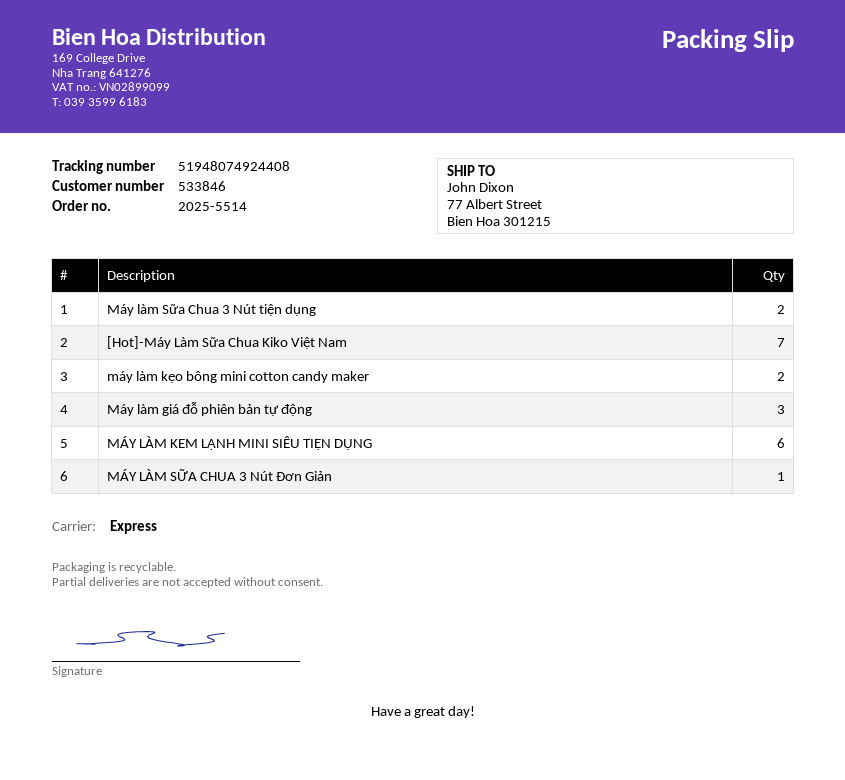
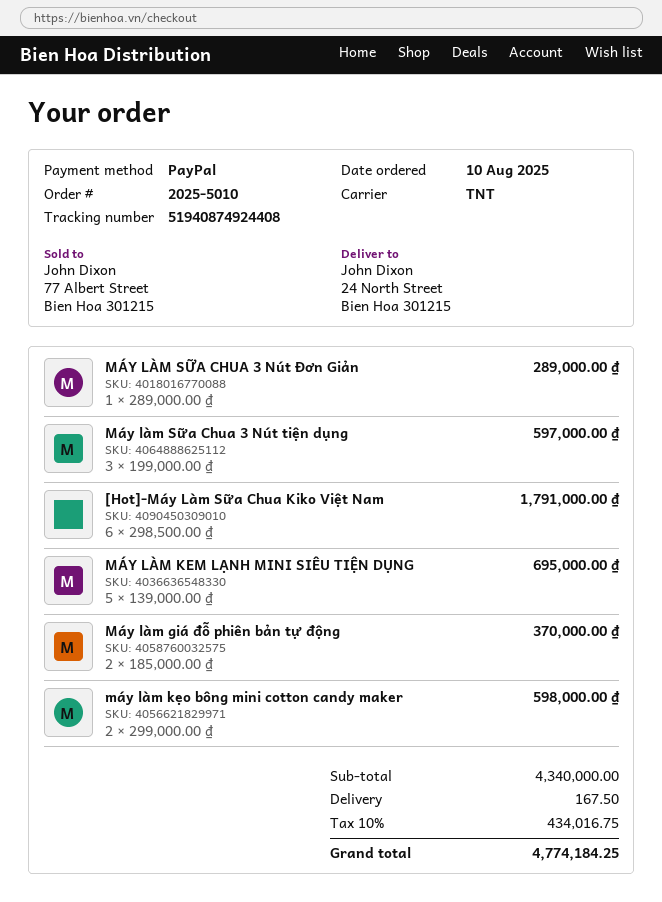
order number: 2025-5514 -> 2025-5010
shipping method: express -> TNT
tracking number: 51948074924408 -> 51940874924408
ship to: 77 Albert Street, Bien Hoa 301215 -> 24 North Street, Bien Hoa 301215
Máy làm Sữa Chua 3 Nút tiện dụng: 2 -> 3
[Hot]-Máy Làm Sữa Chua Kiko Việt Nam: 7 -> 6
Máy làm giá đỗ phiên bản tự động: 3 -> 2
MÁY LÀM KEM LẠNH MINI SIÊU TIỆN DỤNG: 6 -> 5

